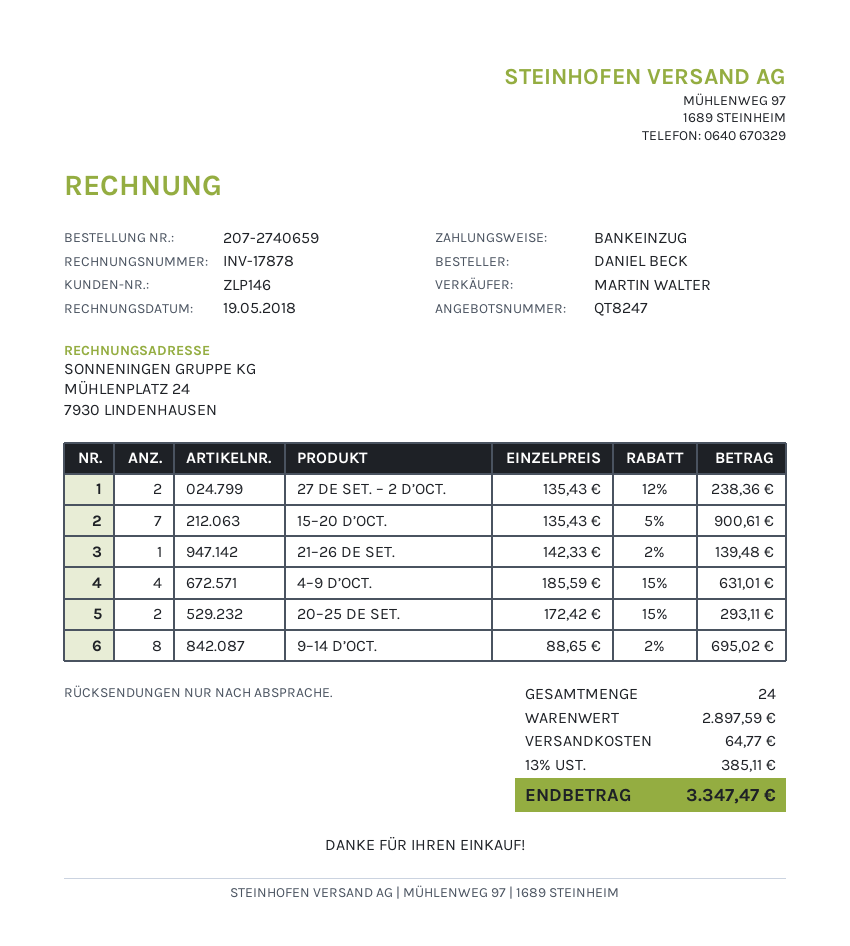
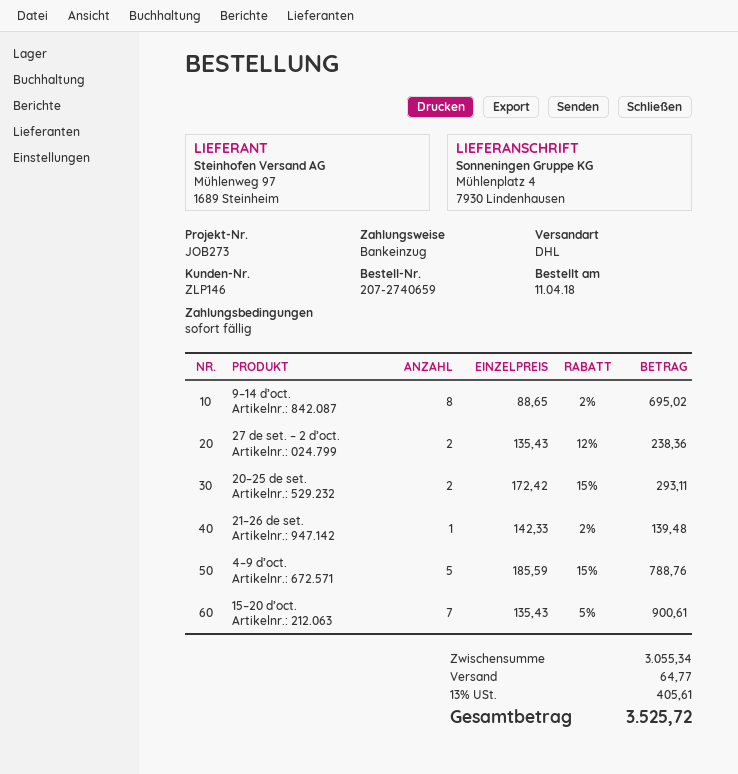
4–9 D’OCT.: 4 x 185.59 - 15% = 631.01 -> 5 x 185.59 - 15% = 788.76
subtotal: 2897.59 -> 3055.34
tax: 13% = 385.11 -> 13% = 405.61
total: 3347.47 -> 3525.72

